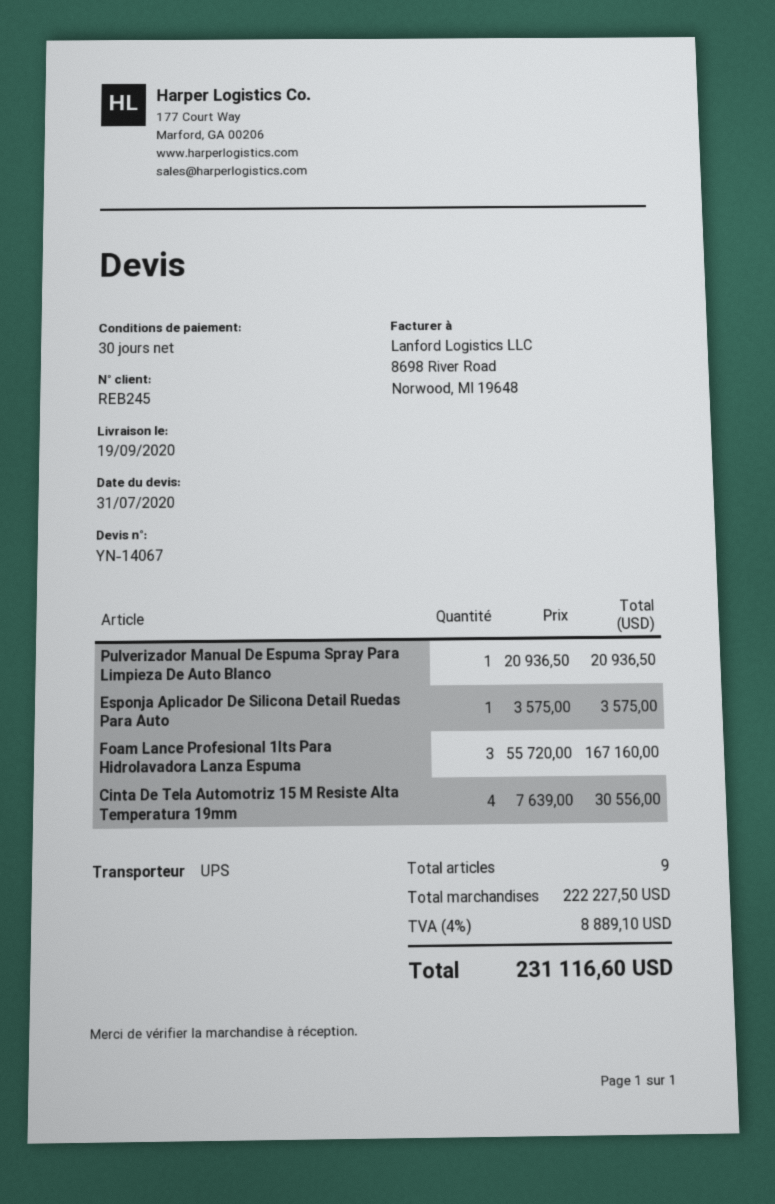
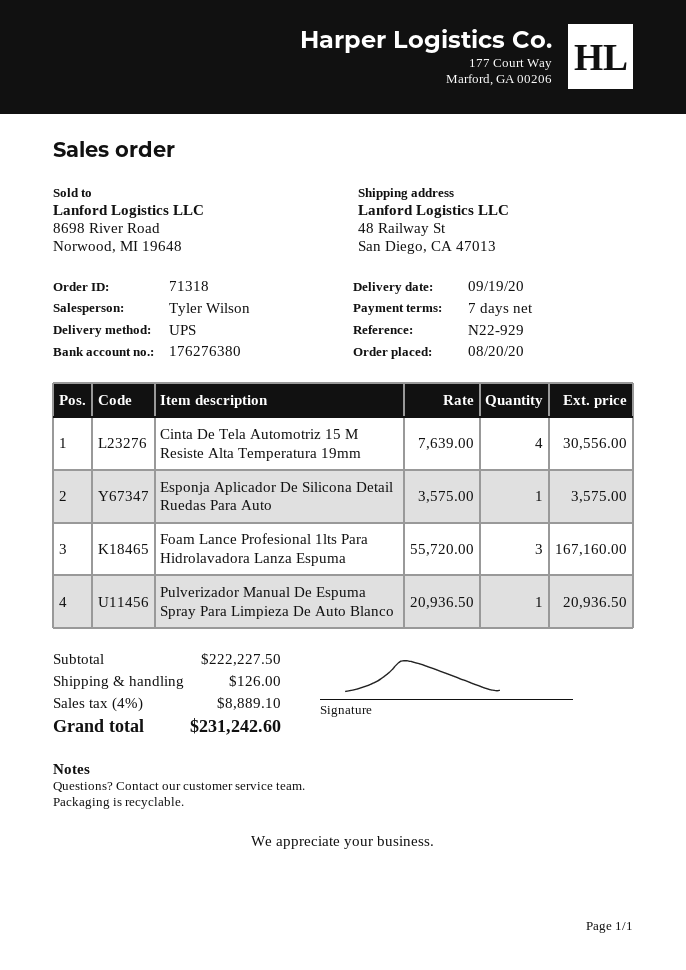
payment terms: 30 days -> 7 days
shipping: none -> 126.00
total: 231116.60 -> 231242.60

